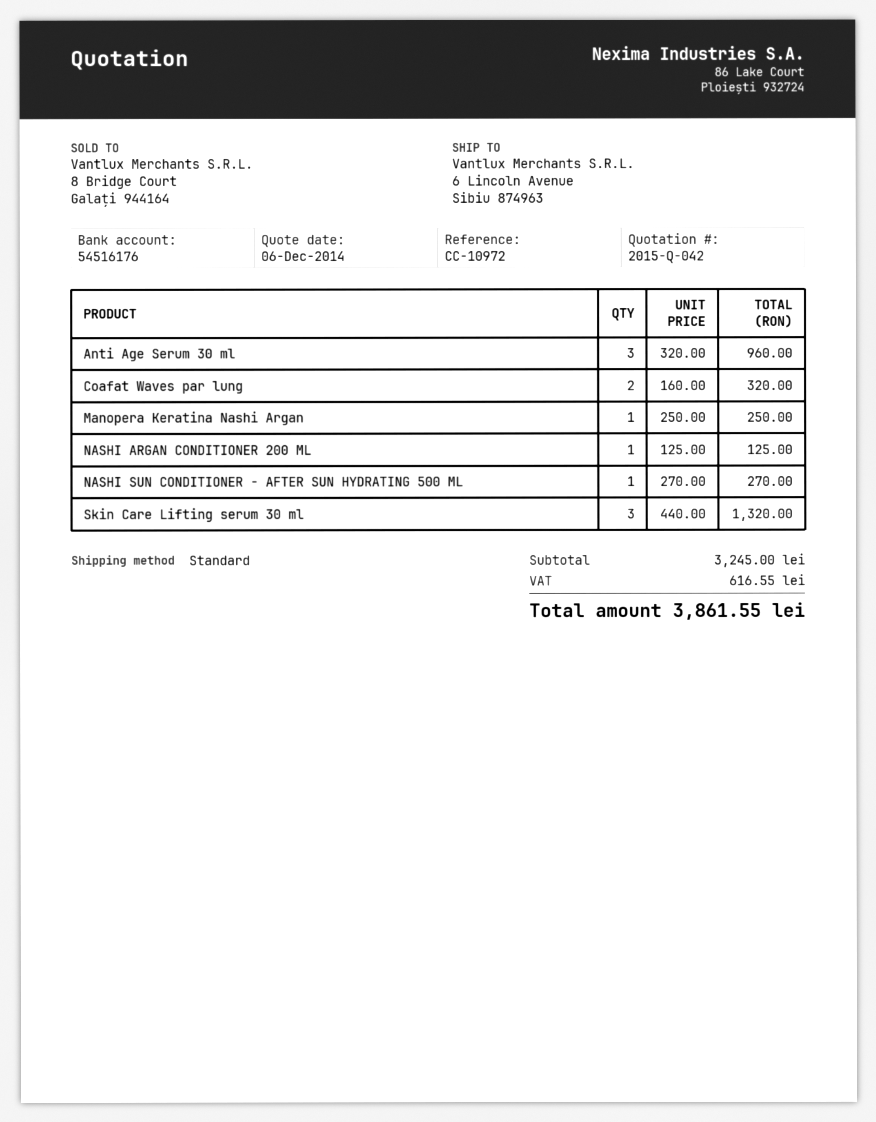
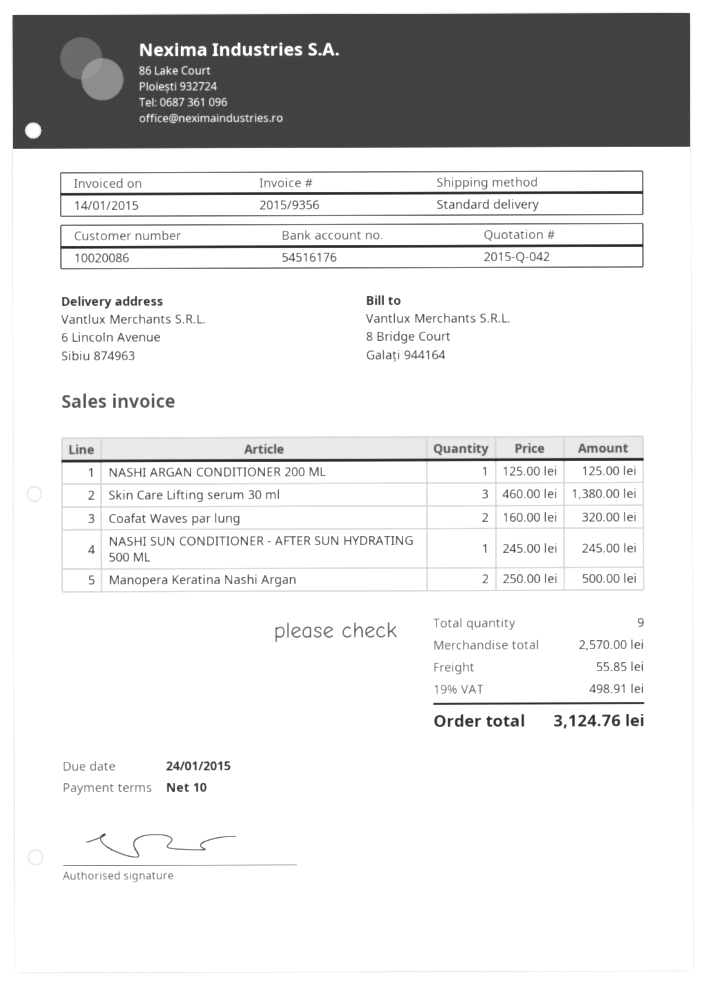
Anti Age Serum 30 ml: 3 x 320.00 = 960.00 -> none
Manopera Keratina Nashi Argan: 1 x 250.00 = 250.00 -> 2 x 250.00 = 500.00
NASHI SUN CONDITIONER - AFTER SUN HYDRATING 500 ML: 1 x 270.00 = 270.00 -> 1 x 245.00 = 245.00
Skin Care Lifting serum 30 ml: 3 x 440.00 = 1320.00 -> 3 x 460.00 = 1380.00
subtotal: 3245.00 -> 2570.00
shipping: none -> 55.85
tax: 616.55 -> 498.91
total: 3861.55 -> 3124.76

